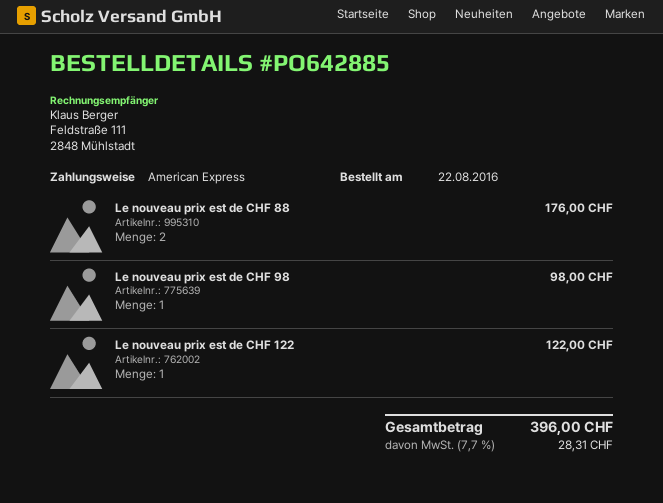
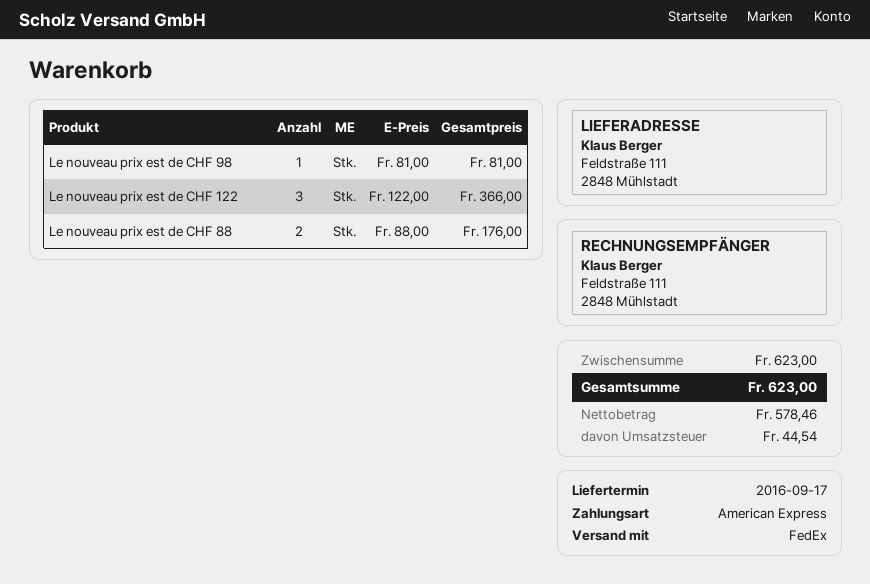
Le nouveau prix est de CHF 98: 1 for 98.00 -> 1 for 81.00
Le nouveau prix est de CHF 122: 1 for 122.00 -> 3 for 366.00
tax: 28.31 -> 44.54
total: 396.00 -> 623.00

